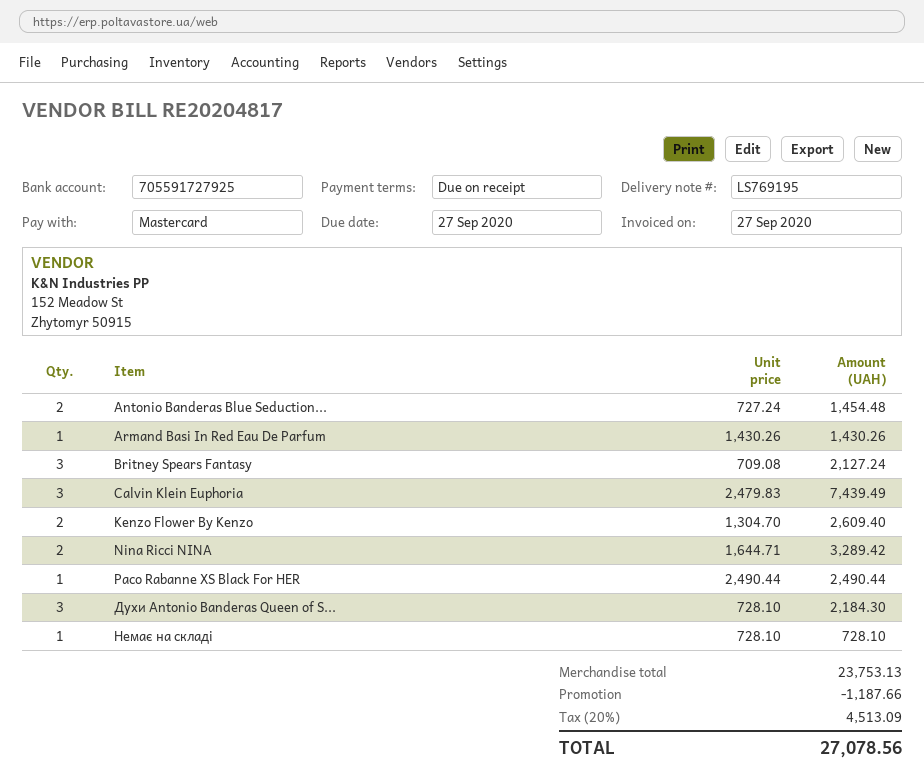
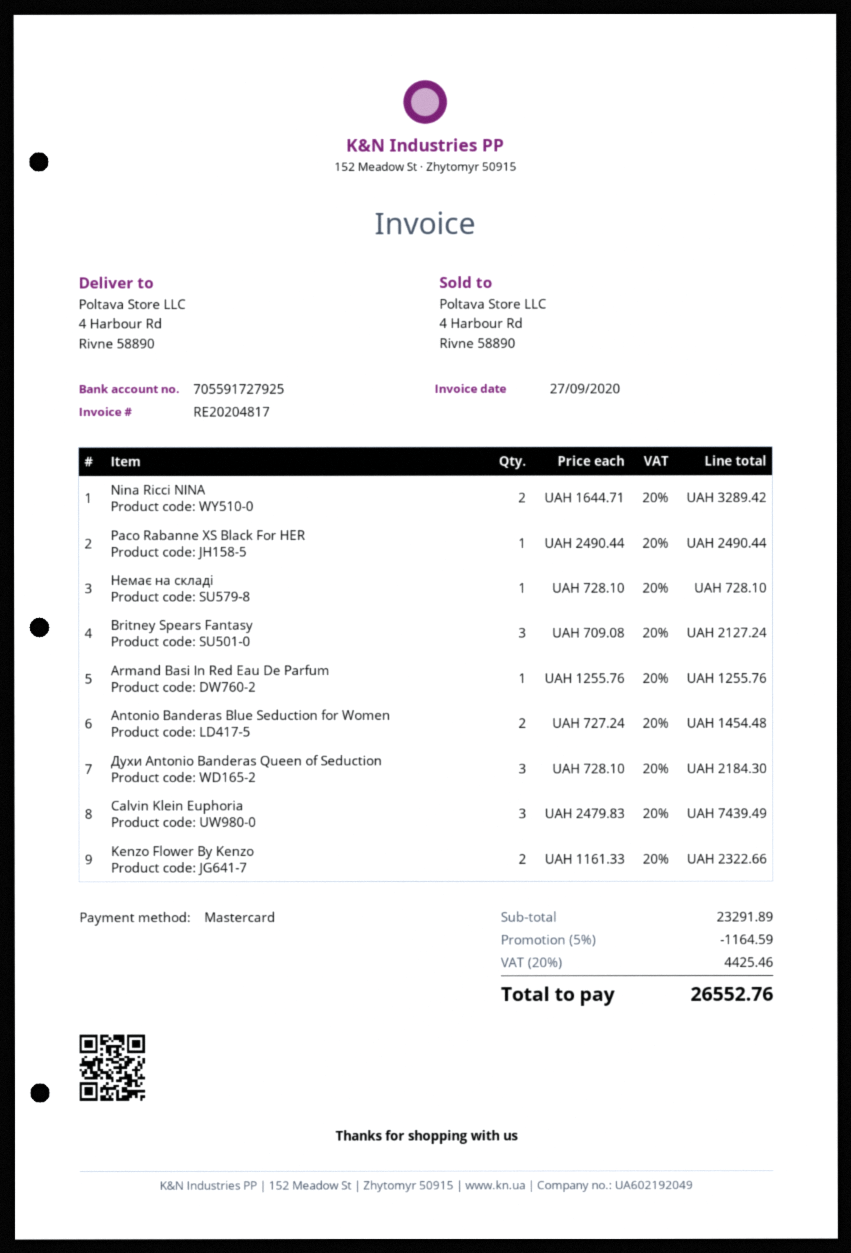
Armand Basi In Red Eau De Parfum: 1 x 1430.26 = 1430.26 -> 1 x 1255.76 = 1255.76
Kenzo Flower By Kenzo: 2 x 1304.70 = 2609.40 -> 2 x 1161.33 = 2322.66
subtotal: 23753.13 -> 23291.89
discount: 1187.66 -> 1164.59
tax: 20% = 4513.09 -> 20% = 4425.46
total: 27078.56 -> 26552.76

